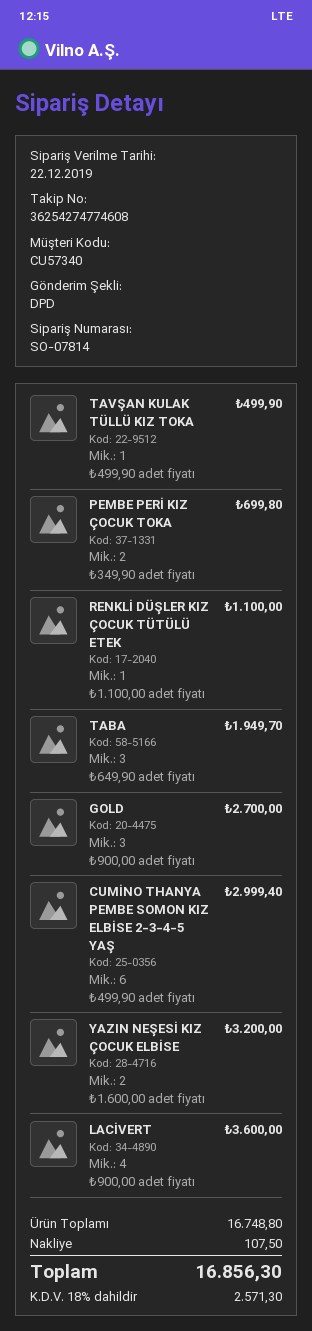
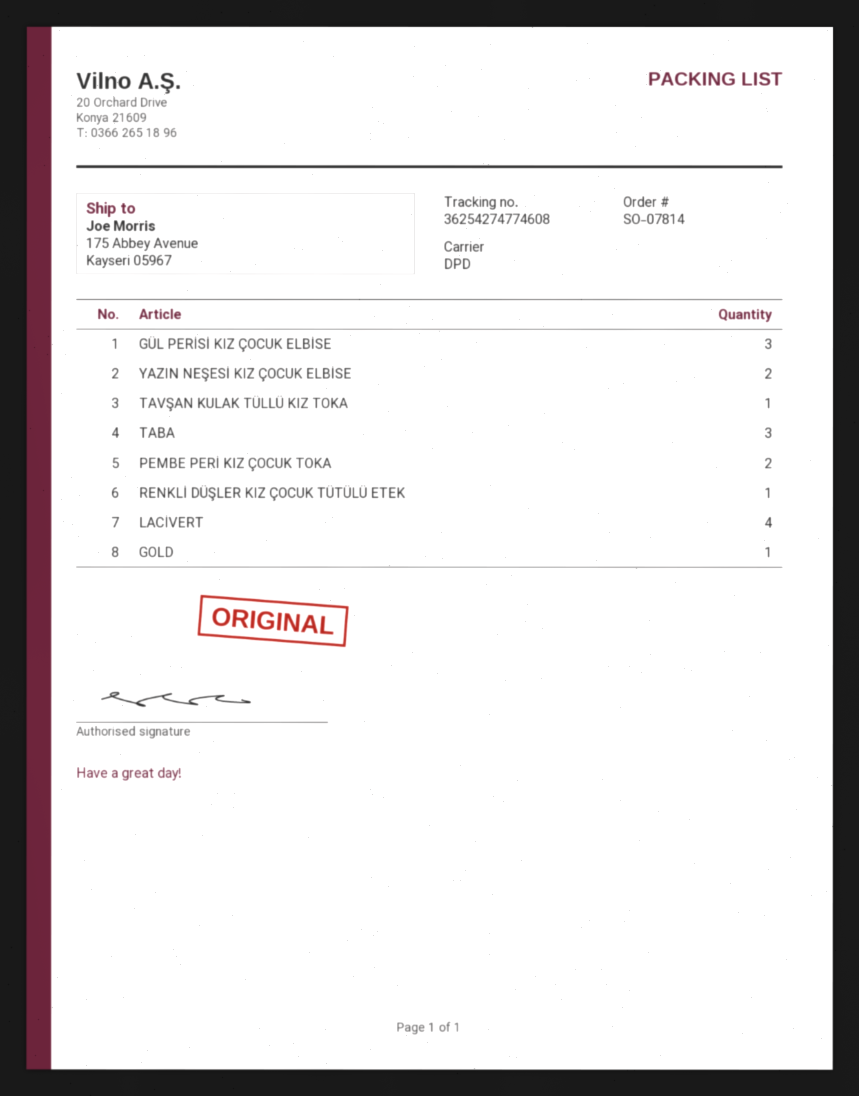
GOLD: 3 -> 1
CUMİNO THANYA PEMBE SOMON KIZ ELBİSE 2-3-4-5 YAŞ: 6 -> none
GÜL PERİSİ KIZ ÇOCUK ELBİSE: none -> 3

